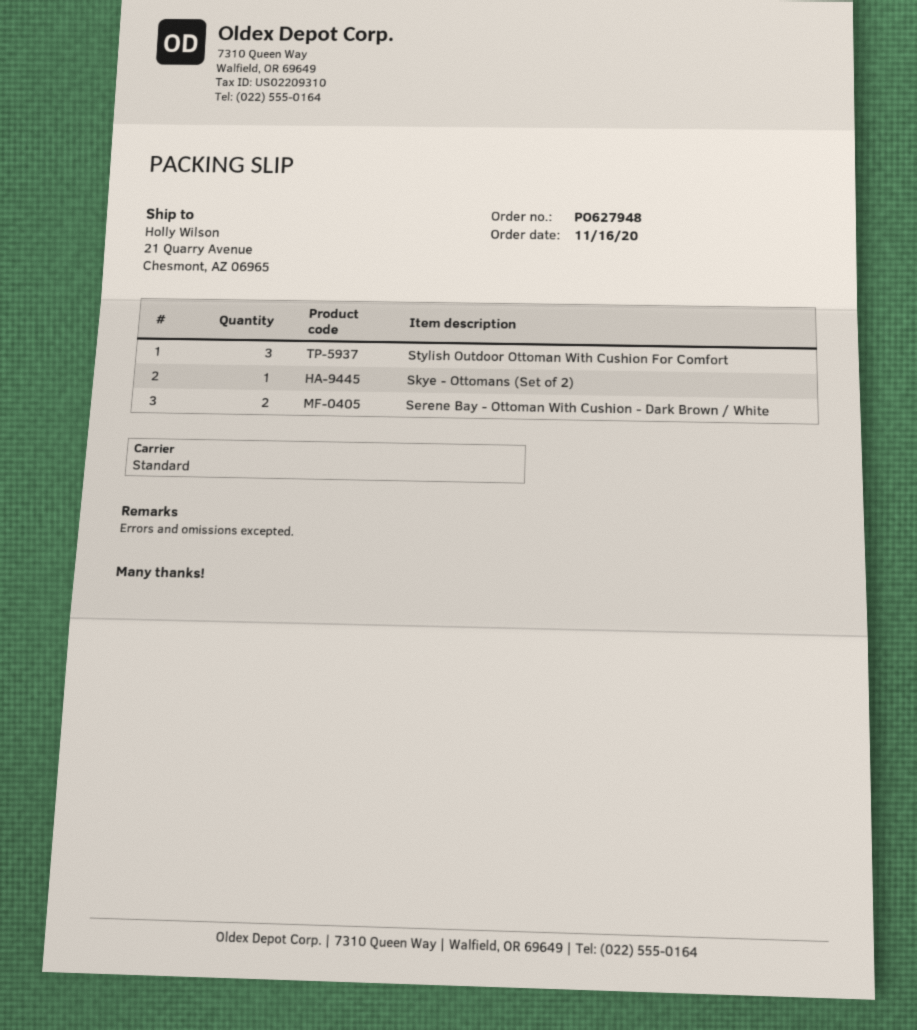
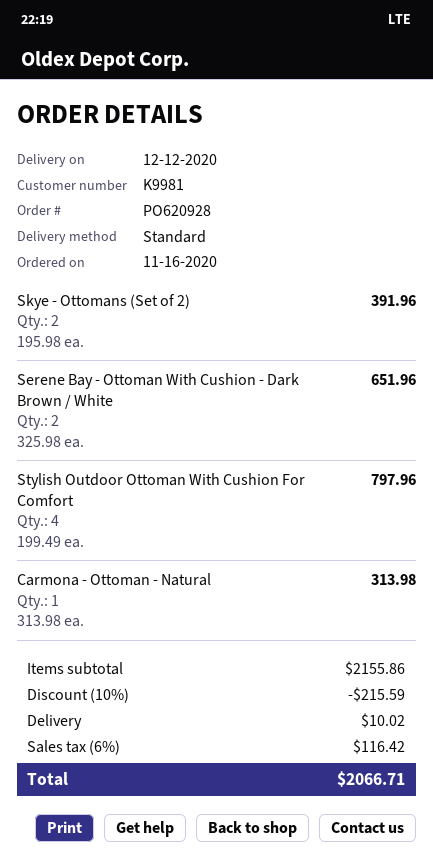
order number: PO627948 -> PO620928
Stylish Outdoor Ottoman With Cushion For Comfort: 3 -> 4
Skye - Ottomans (Set of 2): 1 -> 2
Carmona - Ottoman - Natural: none -> 1

